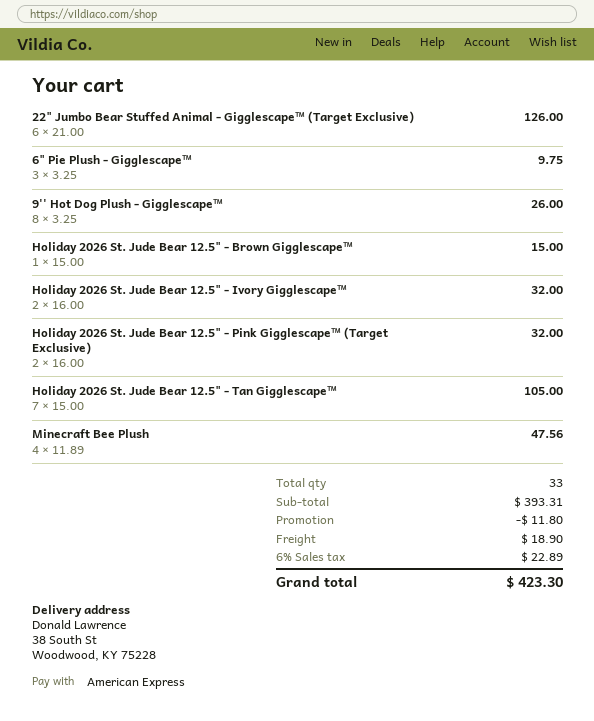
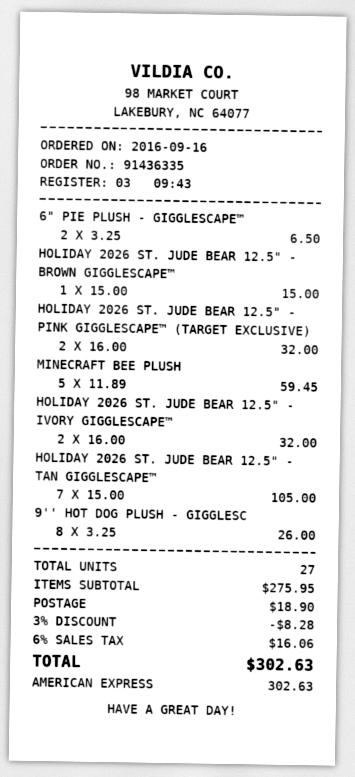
22" Jumbo Bear Stuffed Animal - Gigglescape™ (Target Exclusive): 6 x 21.00 = 126.00 -> none
6" Pie Plush - Gigglescape™: 3 x 3.25 = 9.75 -> 2 x 3.25 = 6.50
Minecraft Bee Plush: 4 x 11.89 = 47.56 -> 5 x 11.89 = 59.45
total quantity: 33 -> 27
subtotal: 393.31 -> 275.95
discount: 11.80 -> 8.28
tax: 6% = 22.89 -> 6% = 16.06
total: 423.30 -> 302.63

